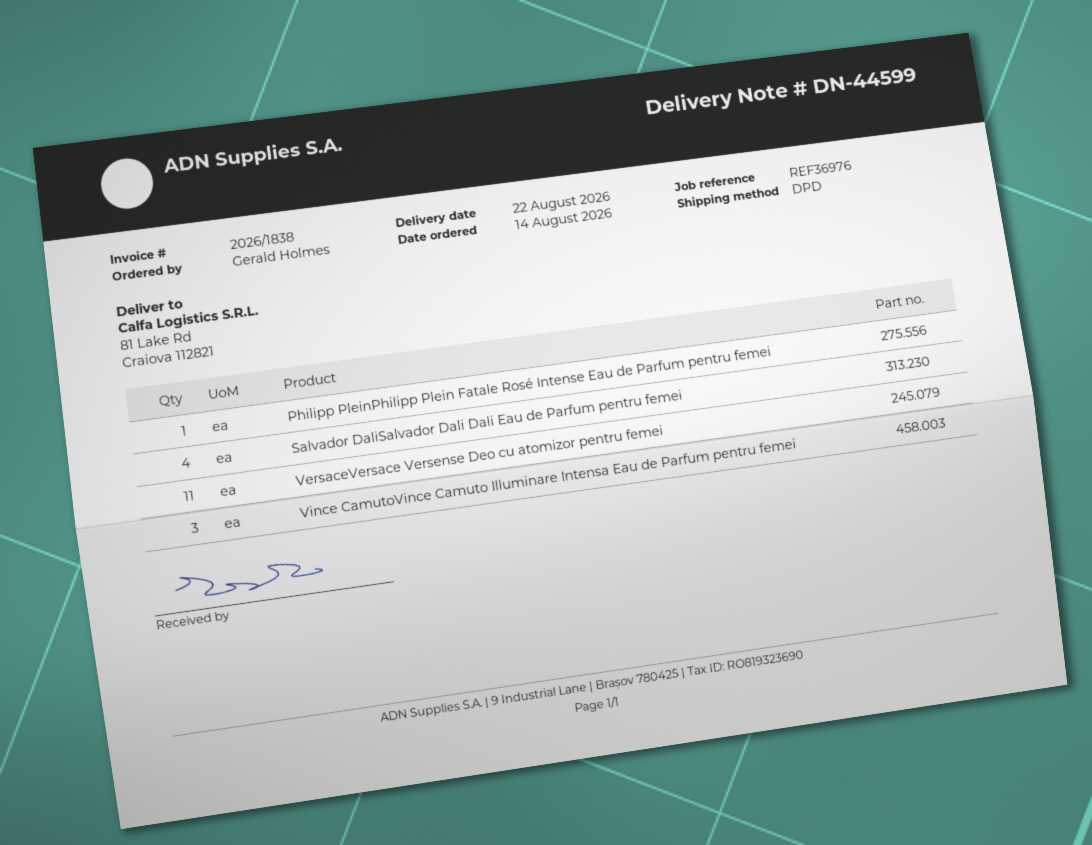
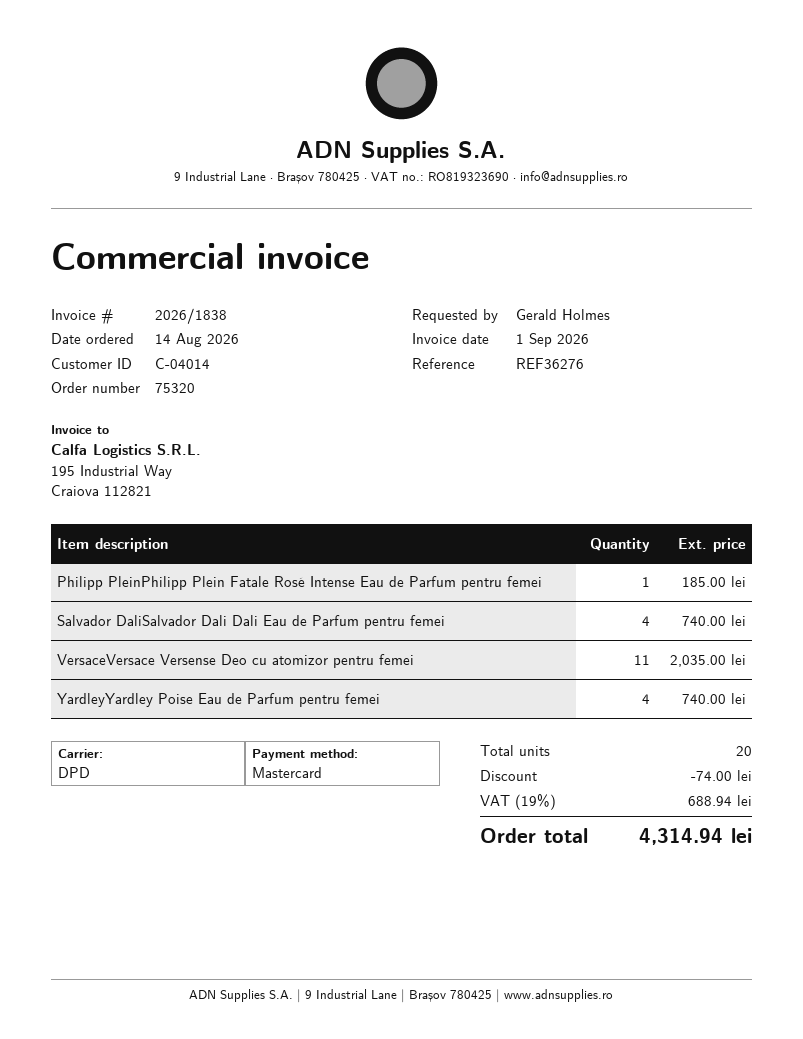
reference: REF36976 -> REF36276
Vince CamutoVince Camuto Illuminare Intensa Eau de Parfum pentru femei: 3 -> none
YardleyYardley Poise Eau de Parfum pentru femei: none -> 4

